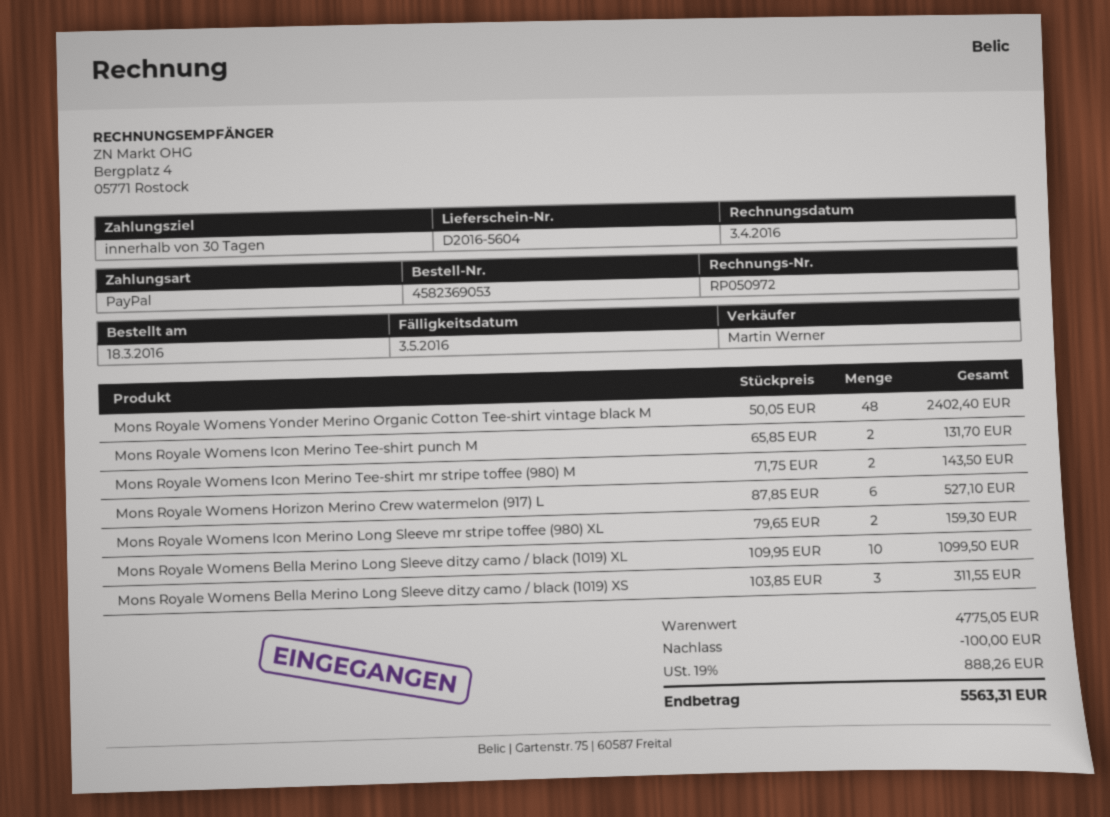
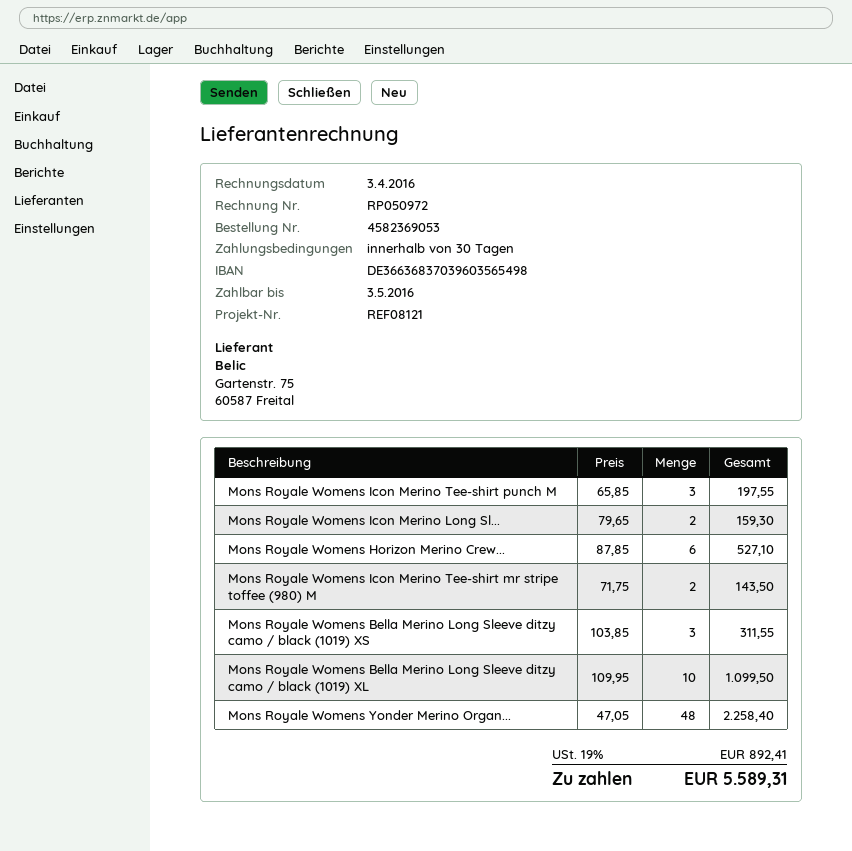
Mons Royale Womens Yonder Merino Organic Cotton Tee-shirt vintage black M: 48 x 50.05 = 2402.40 -> 48 x 47.05 = 2258.40
Mons Royale Womens Icon Merino Tee-shirt punch M: 2 x 65.85 = 131.70 -> 3 x 65.85 = 197.55
discount: 100.00 -> none
tax: 19% = 888.26 -> 19% = 892.41
total: 5563.31 -> 5589.31

